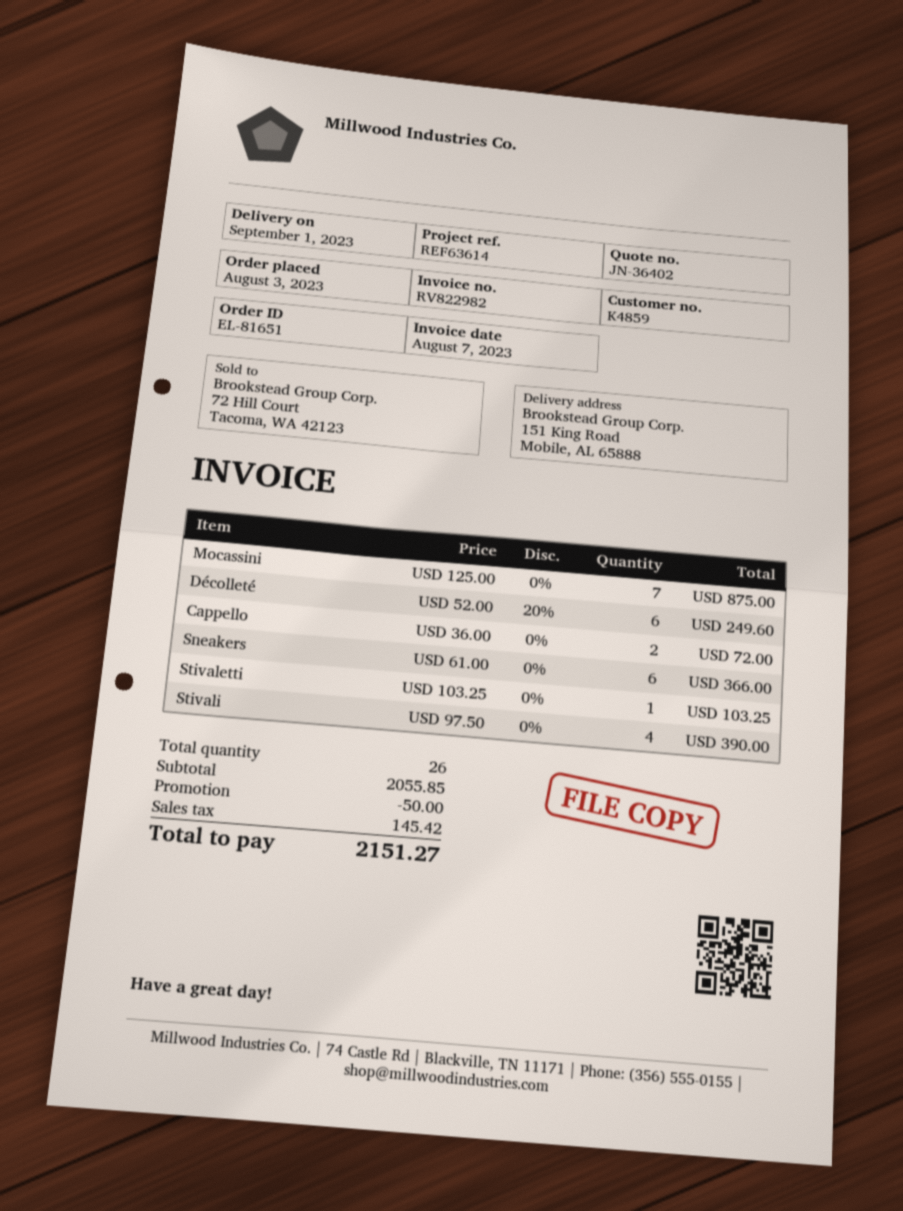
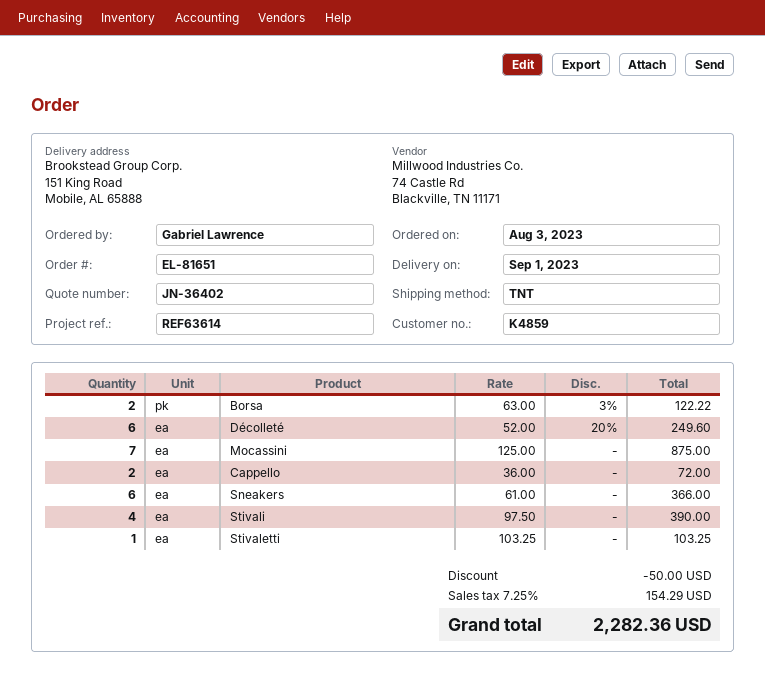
Borsa: none -> 2 x 63.00 - 3% = 122.22
tax: 145.42 -> 154.29
total: 2151.27 -> 2282.36

